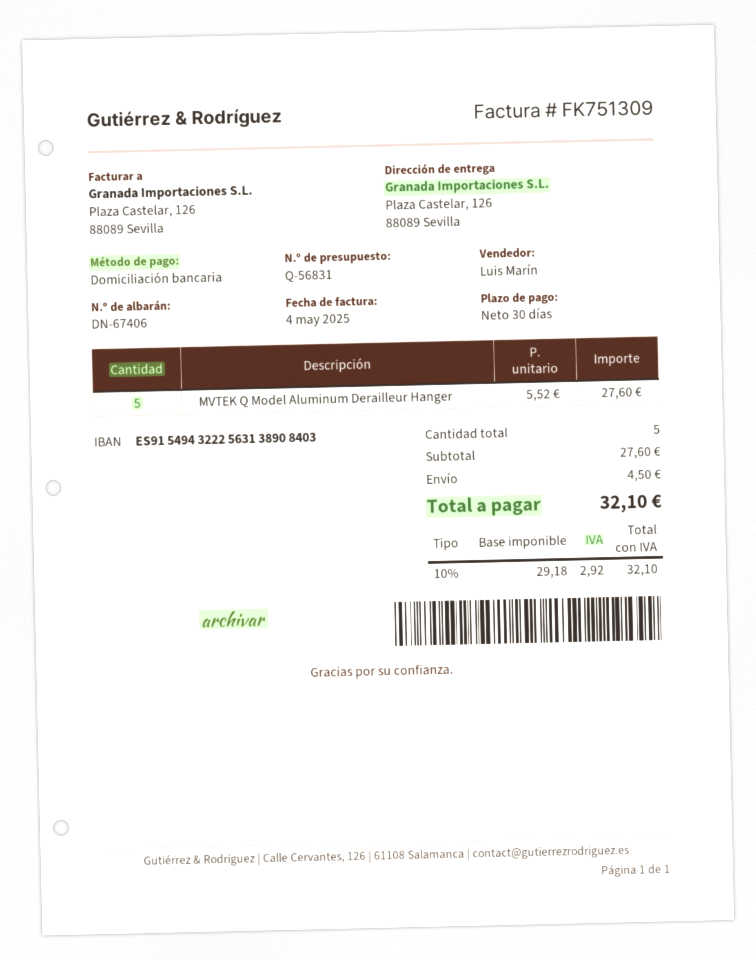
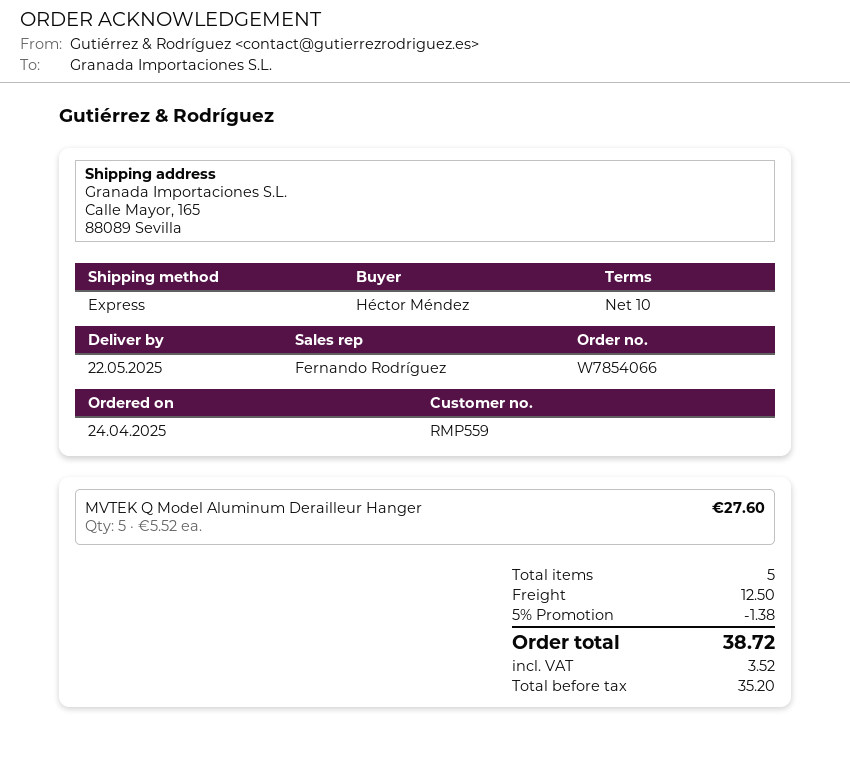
payment terms: 30 days -> 10 days
sales rep: Luis Marín -> Fernando Rodríguez
ship to: Plaza Castelar, 126, 88089 Sevilla -> Calle Mayor, 165, 88089 Sevilla
discount: none -> 5% = 1.38
shipping: 4.50 -> 12.50
net: 29.18 -> 35.20
tax: 2.92 -> 3.52
total: 32.10 -> 38.72

